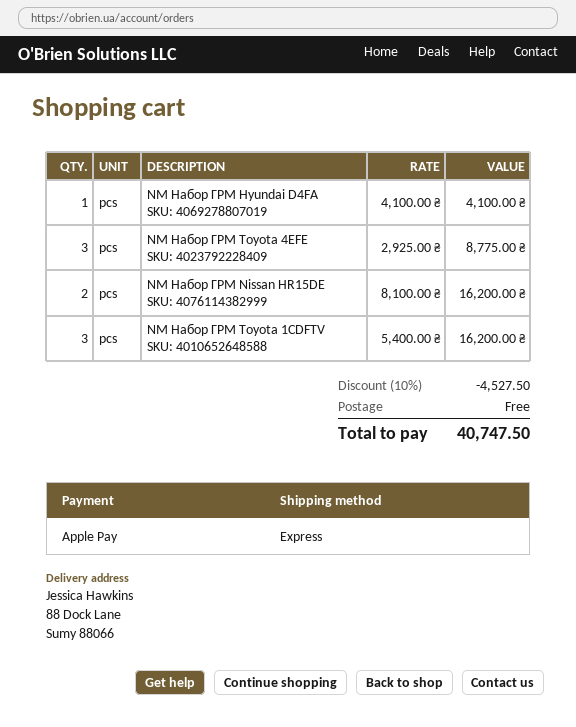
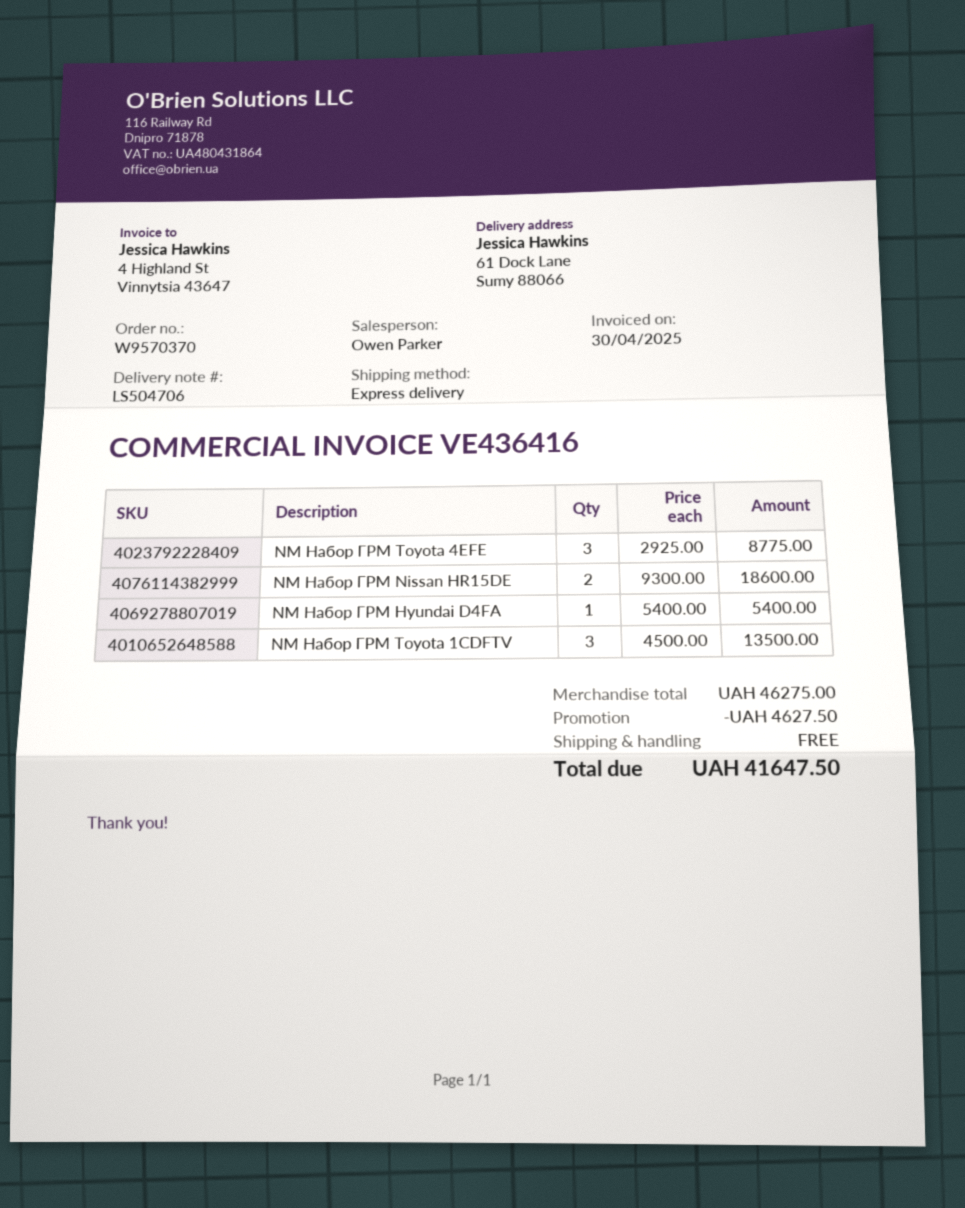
ship to: 88 Dock Lane, Sumy 88066 -> 61 Dock Lane, Sumy 88066
NM Набор ГРМ Hyundai D4FA: 1 x 4100.00 = 4100.00 -> 1 x 5400.00 = 5400.00
NM Набор ГРМ Nissan HR15DE: 2 x 8100.00 = 16200.00 -> 2 x 9300.00 = 18600.00
NM Набор ГРМ Toyota 1CDFTV: 3 x 5400.00 = 16200.00 -> 3 x 4500.00 = 13500.00
discount: 4527.50 -> 4627.50
total: 40747.50 -> 41647.50

